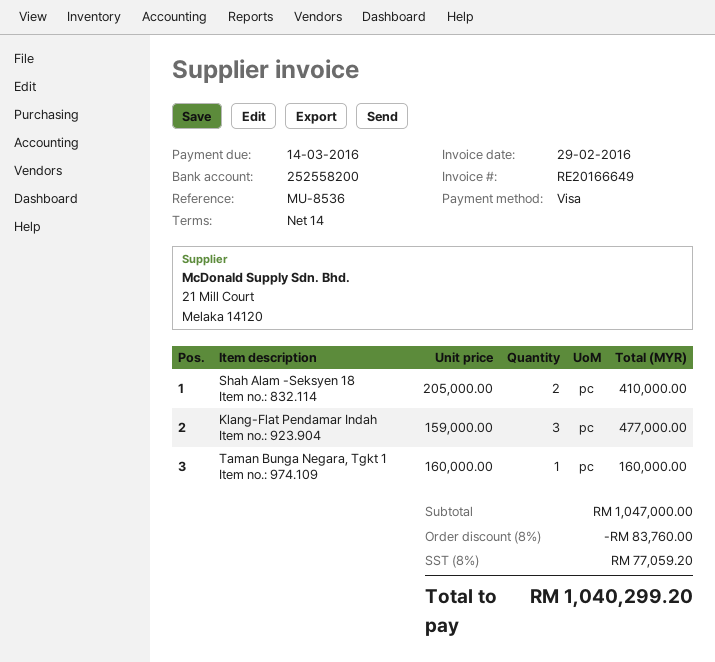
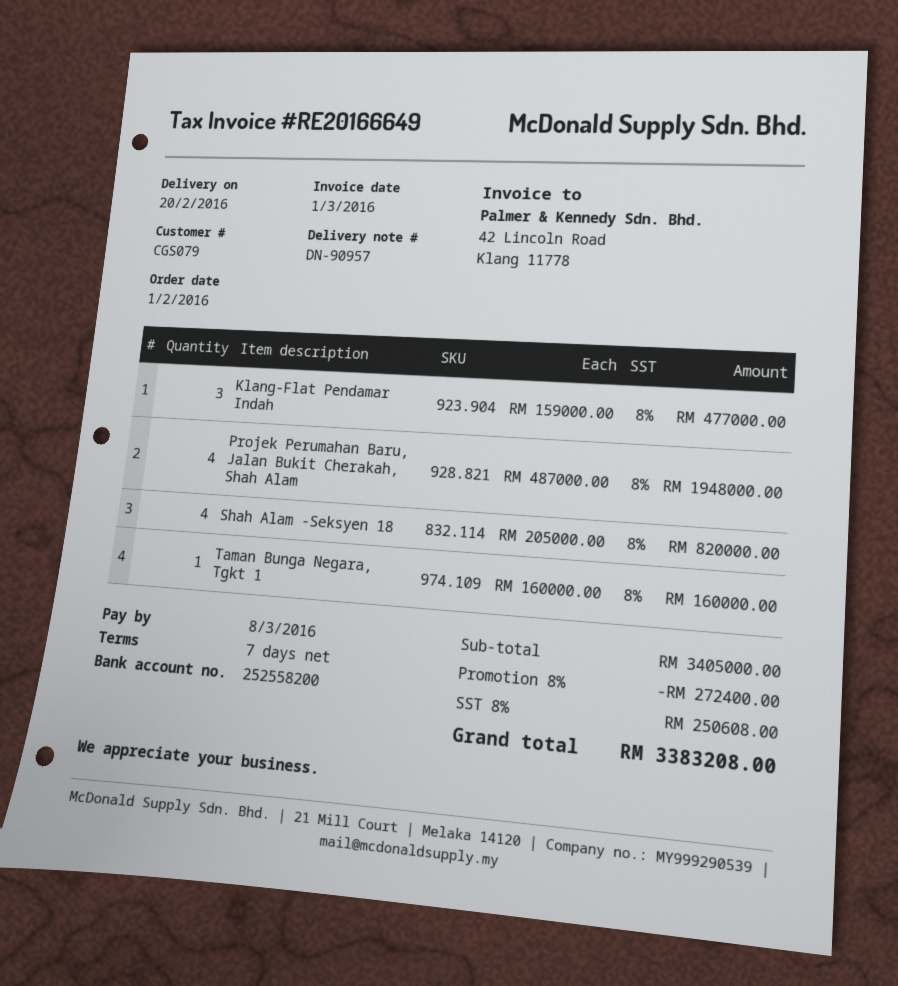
invoice date: 2016-02-29 -> 2016-03-01
payment terms: 14 days -> 7 days
due date: 2016-03-14 -> 2016-03-08
Shah Alam -Seksyen 18: 2 x 205000.00 = 410000.00 -> 4 x 205000.00 = 820000.00
Projek Perumahan Baru, Jalan Bukit Cherakah, Shah Alam: none -> 4 x 487000.00 = 1948000.00
subtotal: 1047000.00 -> 3405000.00
discount: 8% = 83760.00 -> 8% = 272400.00
tax: 8% = 77059.20 -> 8% = 250608.00
total: 1040299.20 -> 3383208.00

